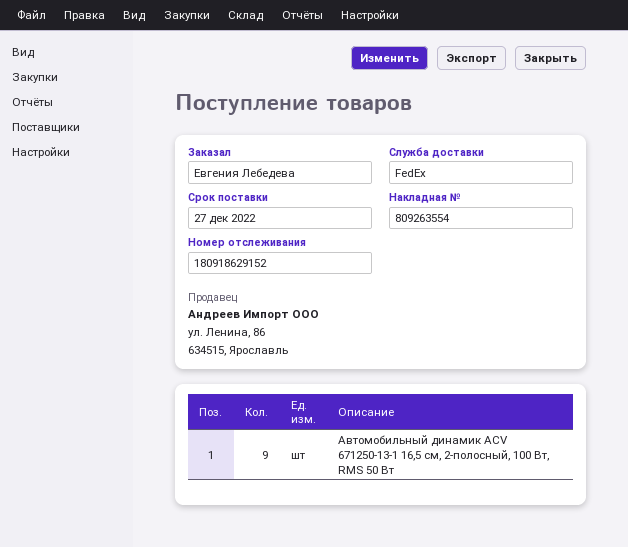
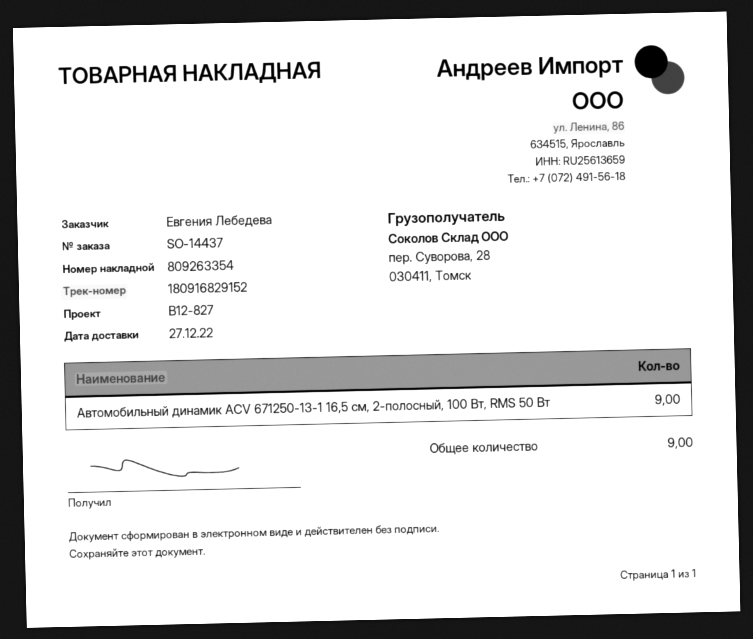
delivery note number: 809263554 -> 809263354
tracking number: 180918629152 -> 180916829152

